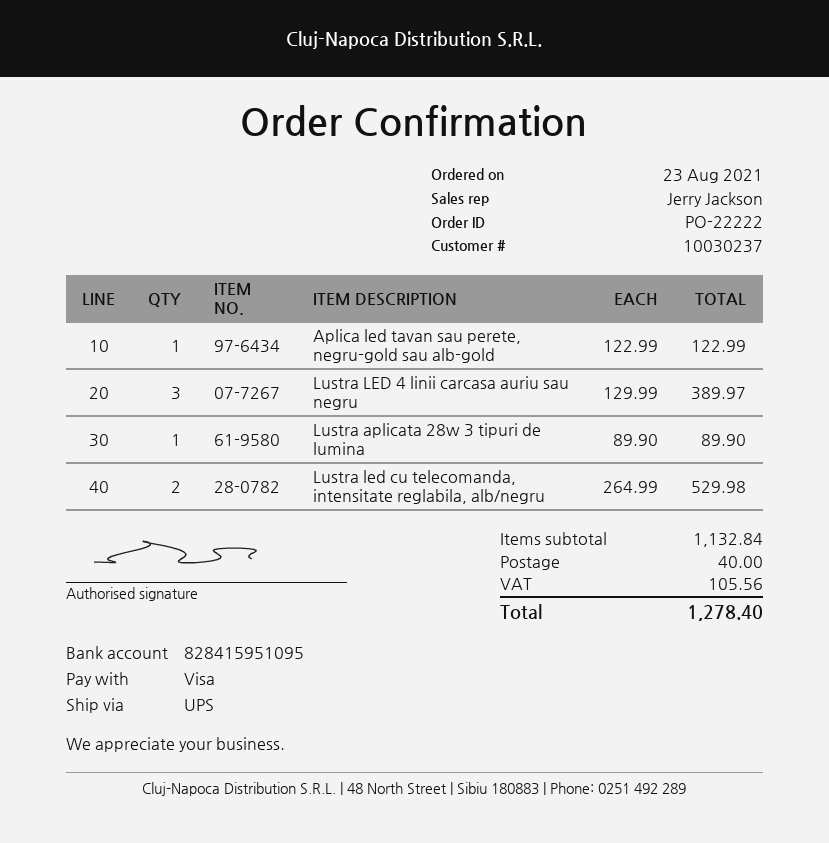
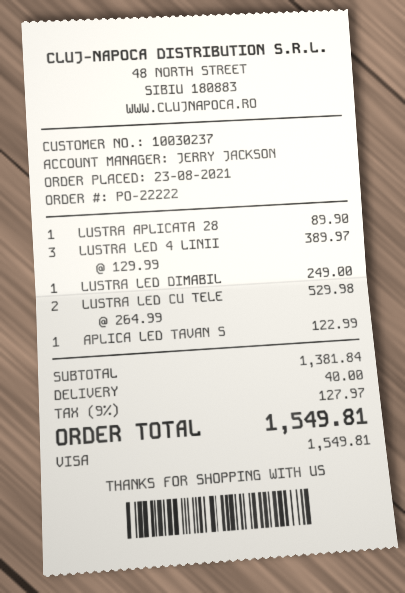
LUSTRA LED DIMABIL: none -> 1 x 249.00 = 249.00
subtotal: 1132.84 -> 1381.84
tax: 105.56 -> 127.97
total: 1278.40 -> 1549.81

